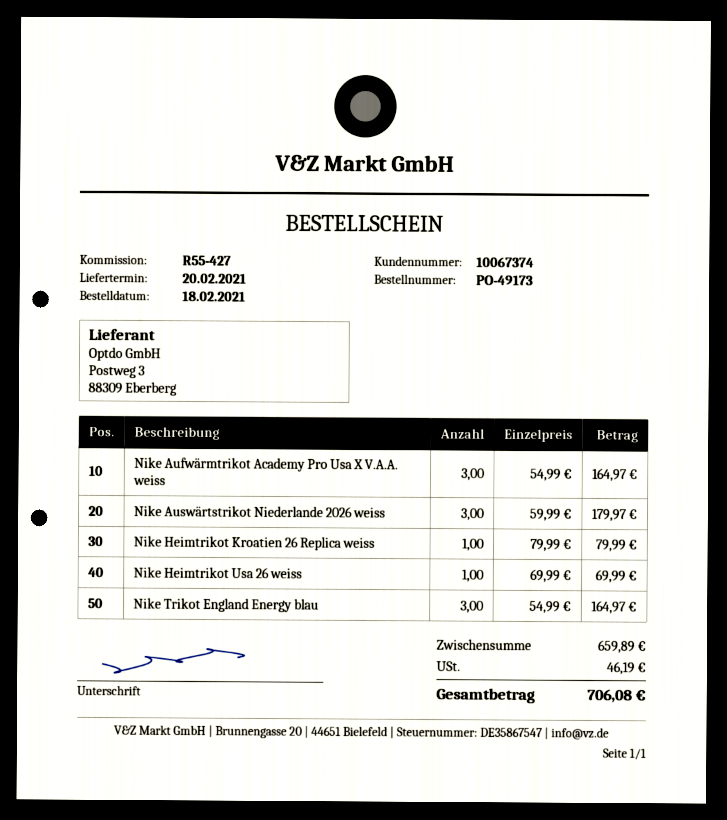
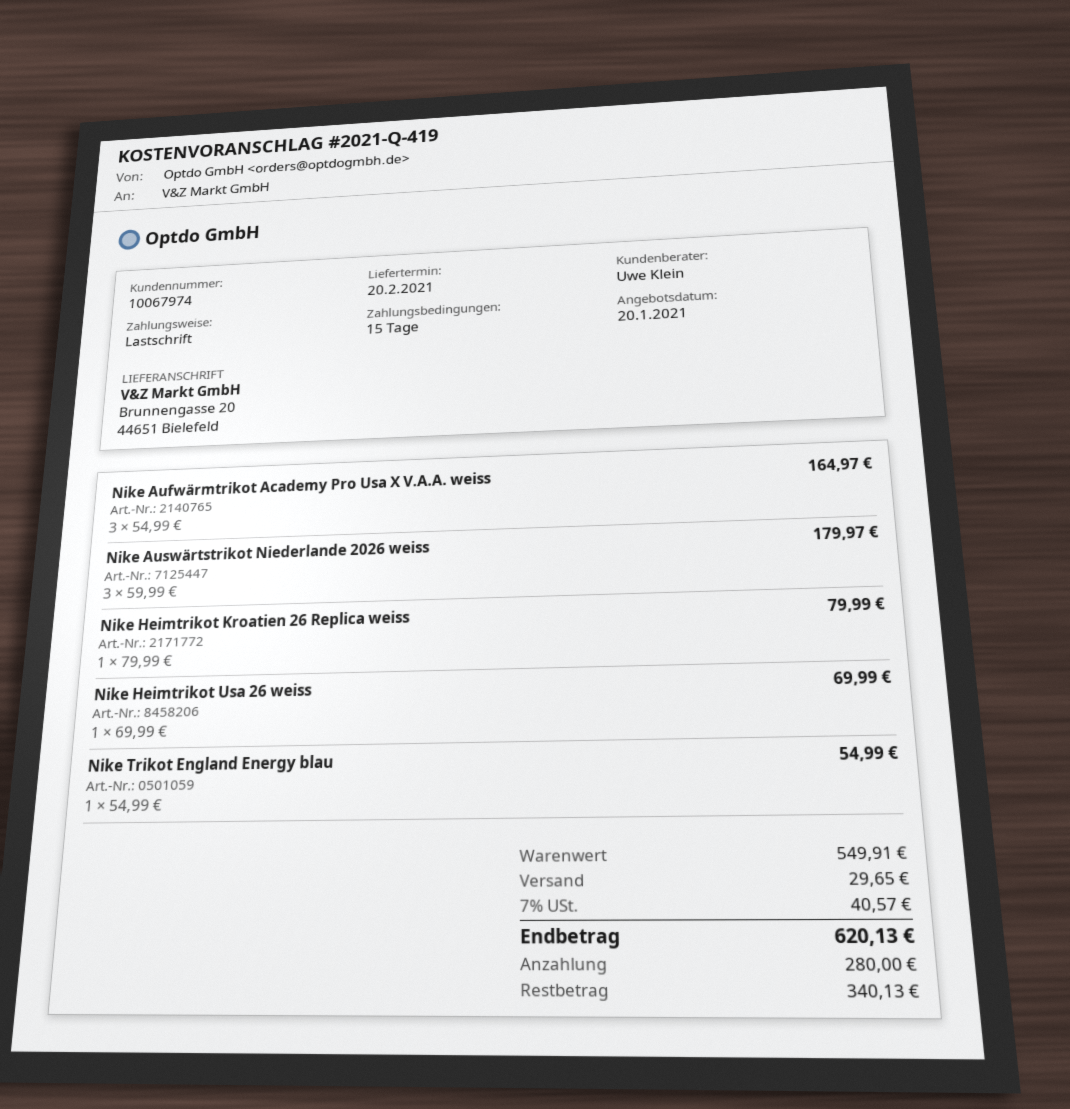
customer number: 10067374 -> 10067974
Nike Trikot England Energy blau: 3 x 54.99 = 164.97 -> 1 x 54.99 = 54.99
subtotal: 659.89 -> 549.91
shipping: none -> 29.65
tax: 46.19 -> 40.57
total: 706.08 -> 620.13

